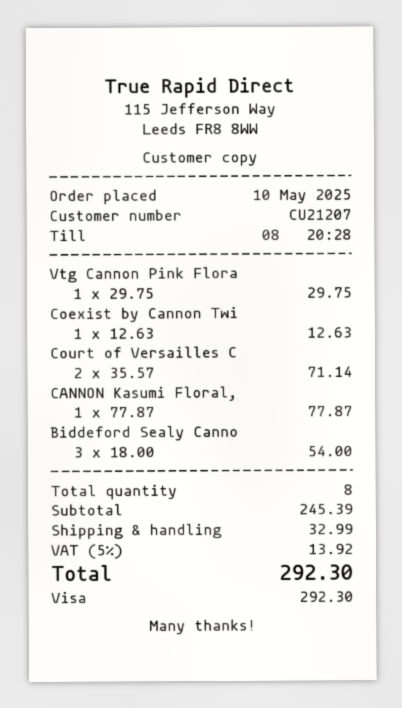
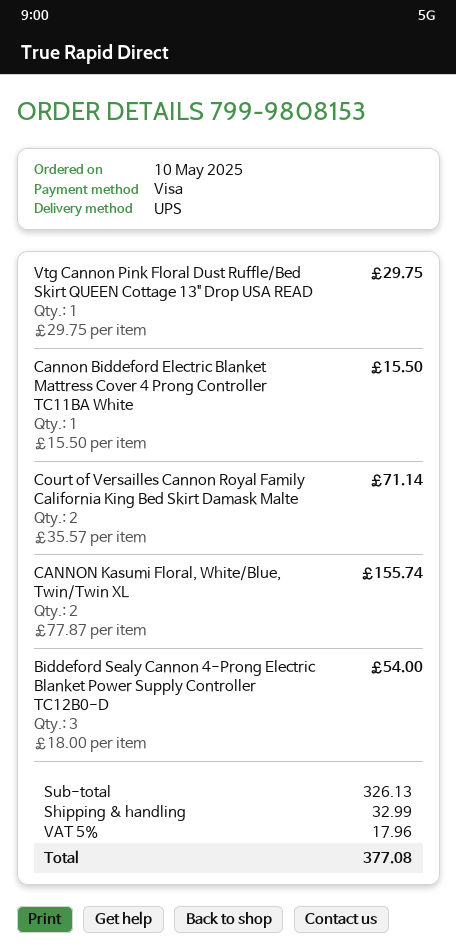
Coexist by Cannon Twi: 1 x 12.63 = 12.63 -> none
CANNON Kasumi Floral,: 1 x 77.87 = 77.87 -> 2 x 77.87 = 155.74
Cannon Biddeford Electric Blanket Mattress Cover 4 Prong Controller TC11BA White: none -> 1 x 15.50 = 15.50
subtotal: 245.39 -> 326.13
tax: 5% = 13.92 -> 5% = 17.96
total: 292.30 -> 377.08

